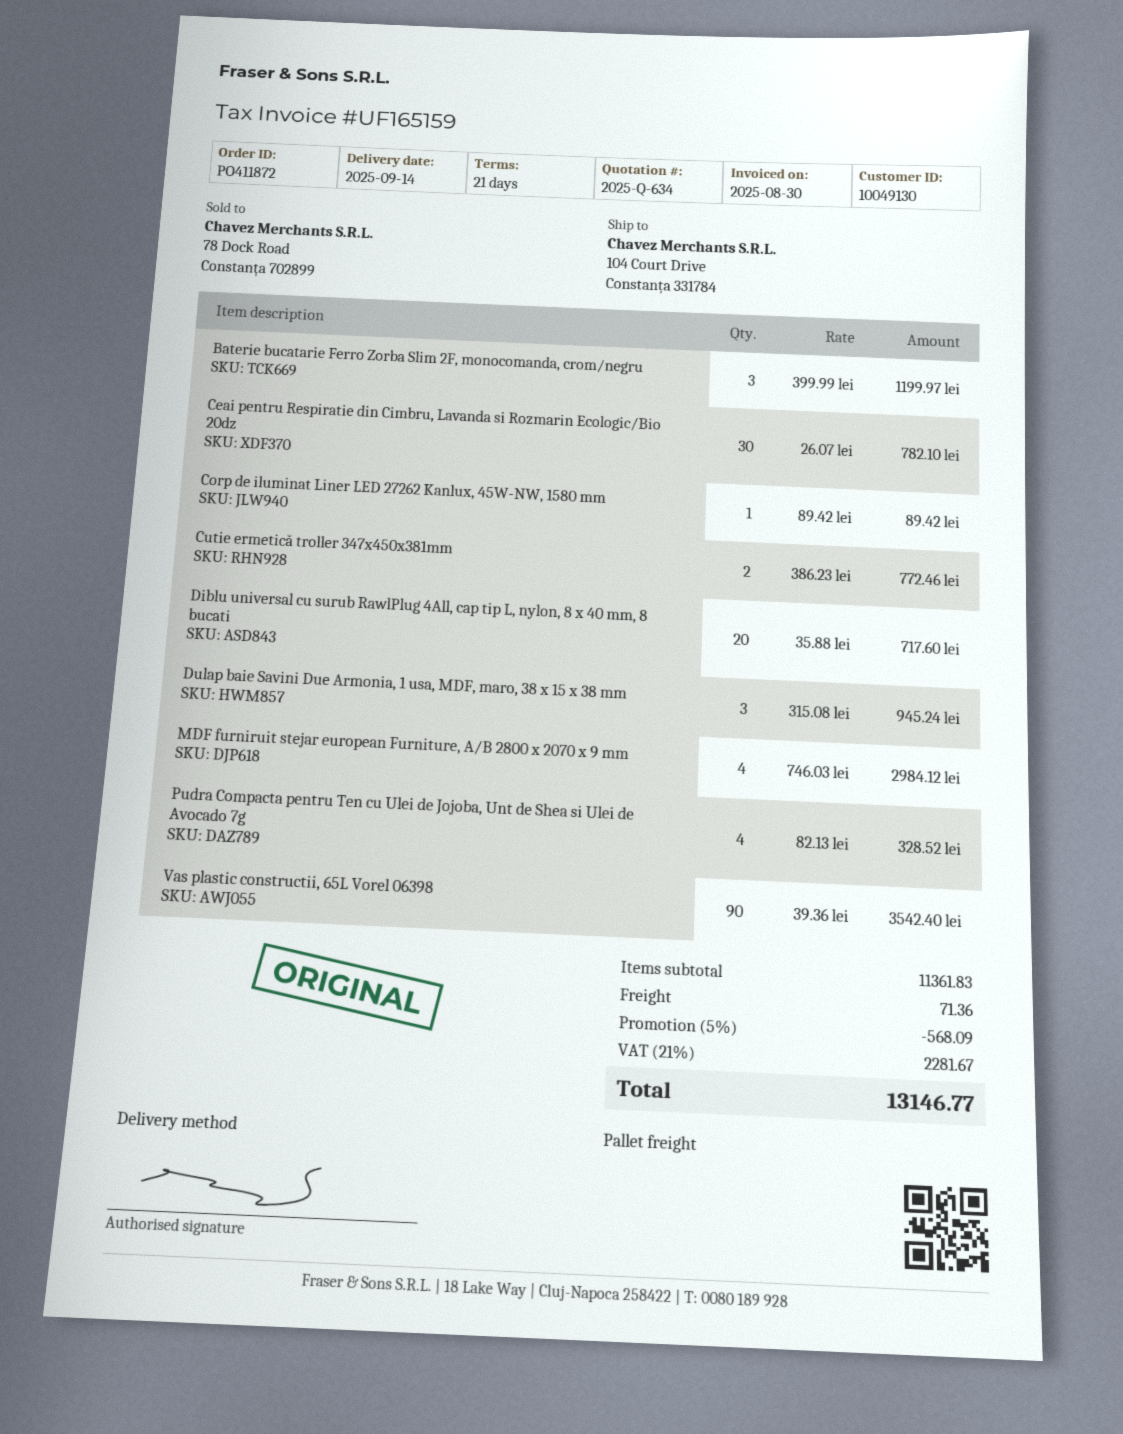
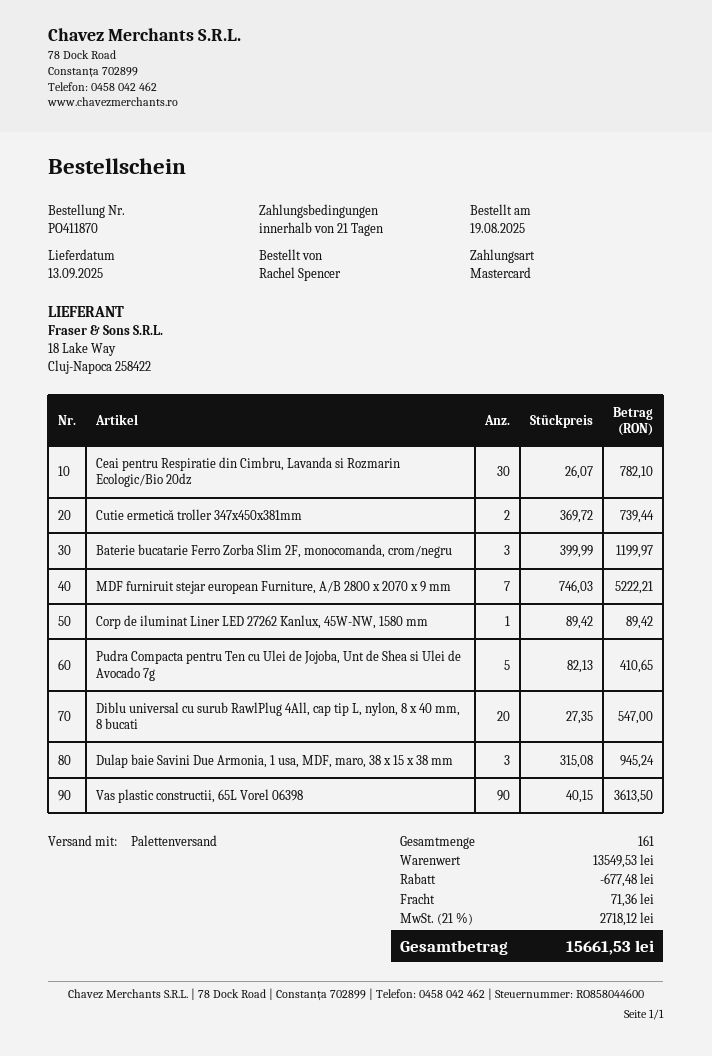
order number: PO411872 -> PO411870
delivery date: 2025-09-14 -> 2025-09-13
Cutie ermetică troller 347x450x381mm: 2 x 386.23 = 772.46 -> 2 x 369.72 = 739.44
Diblu universal cu surub RawlPlug 4All, cap tip L, nylon, 8 x 40 mm, 8 bucati: 20 x 35.88 = 717.60 -> 20 x 27.35 = 547.00
MDF furniruit stejar european Furniture, A/B 2800 x 2070 x 9 mm: 4 x 746.03 = 2984.12 -> 7 x 746.03 = 5222.21
Pudra Compacta pentru Ten cu Ulei de Jojoba, Unt de Shea si Ulei de Avocado 7g: 4 x 82.13 = 328.52 -> 5 x 82.13 = 410.65
Vas plastic constructii, 65L Vorel 06398: 90 x 39.36 = 3542.40 -> 90 x 40.15 = 3613.50
subtotal: 11361.83 -> 13549.53
discount: 568.09 -> 677.48
tax: 21% = 2281.67 -> 21% = 2718.12
total: 13146.77 -> 15661.53

